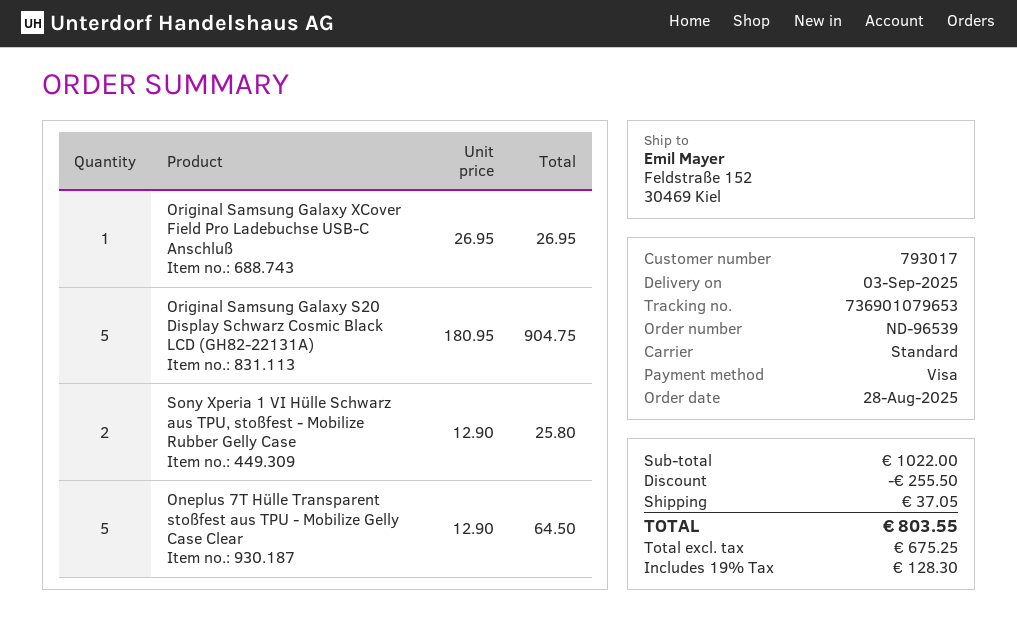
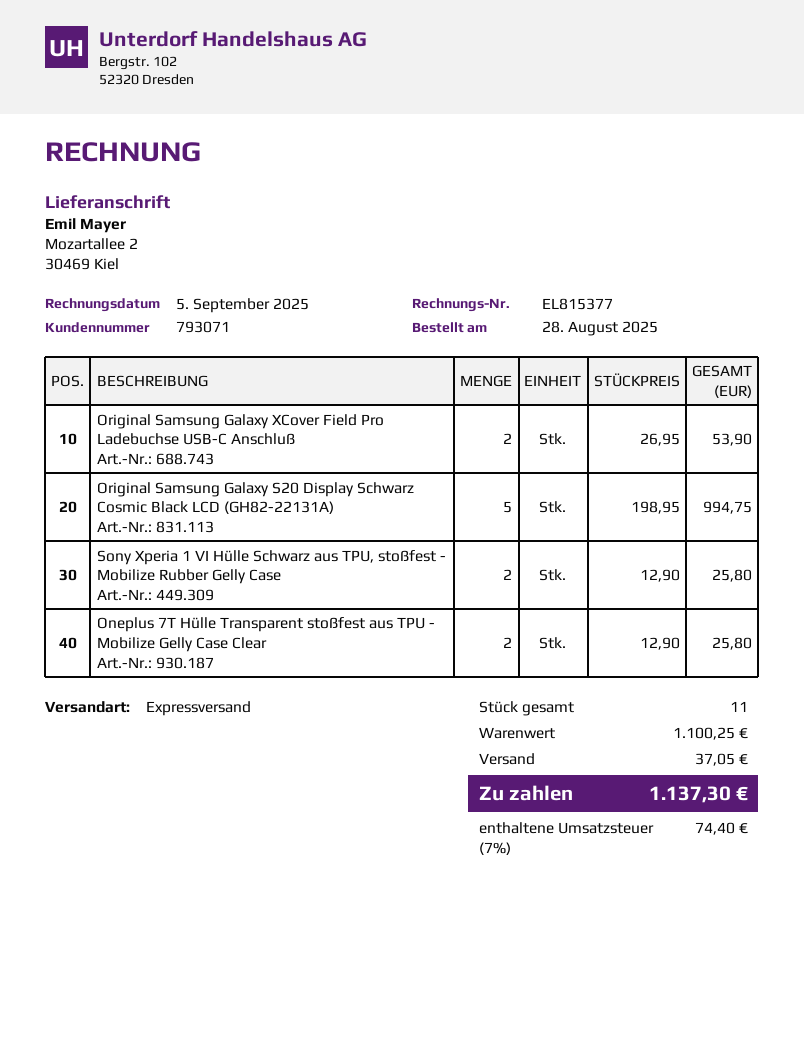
customer number: 793017 -> 793071
shipping method: standard -> express
ship to: Feldstraße 152, 30469 Kiel -> Mozartallee 2, 30469 Kiel
Original Samsung Galaxy XCover Field Pro Ladebuchse USB-C Anschluß: 1 x 26.95 = 26.95 -> 2 x 26.95 = 53.90
Original Samsung Galaxy S20 Display Schwarz Cosmic Black LCD (GH82-22131A): 5 x 180.95 = 904.75 -> 5 x 198.95 = 994.75
Oneplus 7T Hülle Transparent stoßfest aus TPU - Mobilize Gelly Case Clear: 5 x 12.90 = 64.50 -> 2 x 12.90 = 25.80
subtotal: 1022.00 -> 1100.25
discount: 255.50 -> none
tax: 19% = 128.30 -> 7% = 74.40
total: 803.55 -> 1137.30

